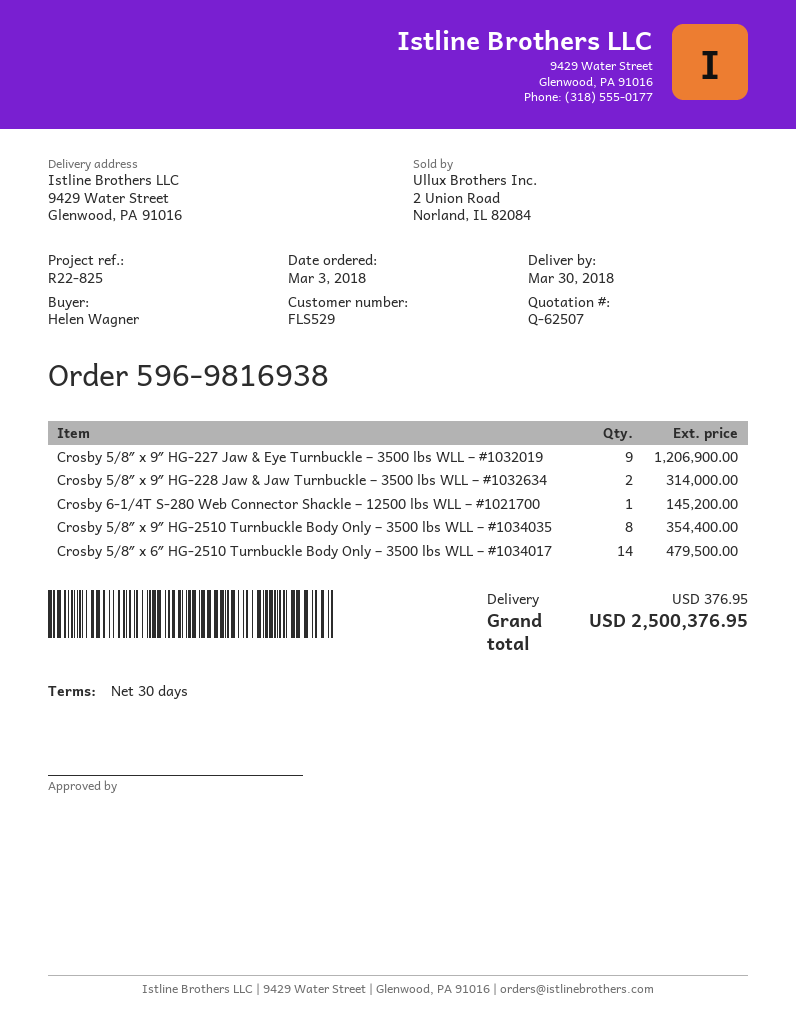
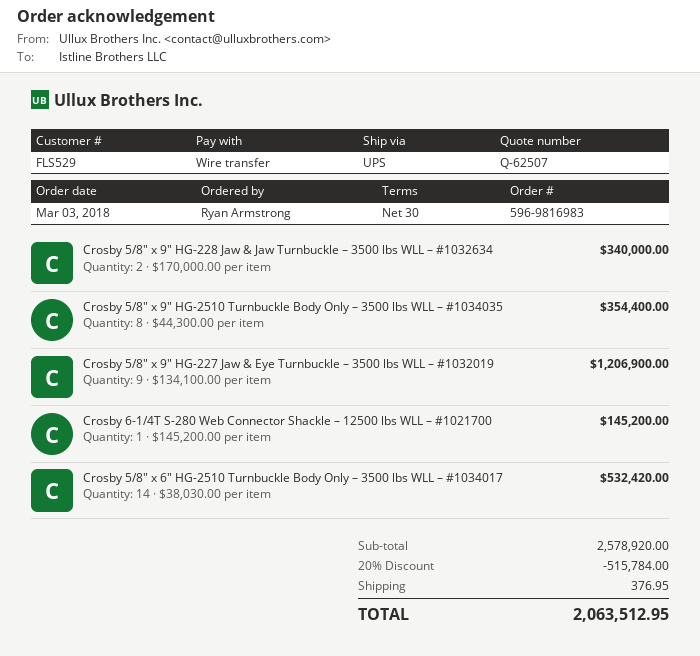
order number: 596-9816938 -> 596-9816983
ordered by: Helen Wagner -> Ryan Armstrong
Crosby 5/8″ x 9″ HG-228 Jaw & Jaw Turnbuckle – 3500 lbs WLL – #1032634: 2 for 314000.00 -> 2 for 340000.00
Crosby 5/8″ x 6″ HG-2510 Turnbuckle Body Only – 3500 lbs WLL – #1034017: 14 for 479500.00 -> 14 for 532420.00
discount: none -> 20% = 515784.00
total: 2500376.95 -> 2063512.95

